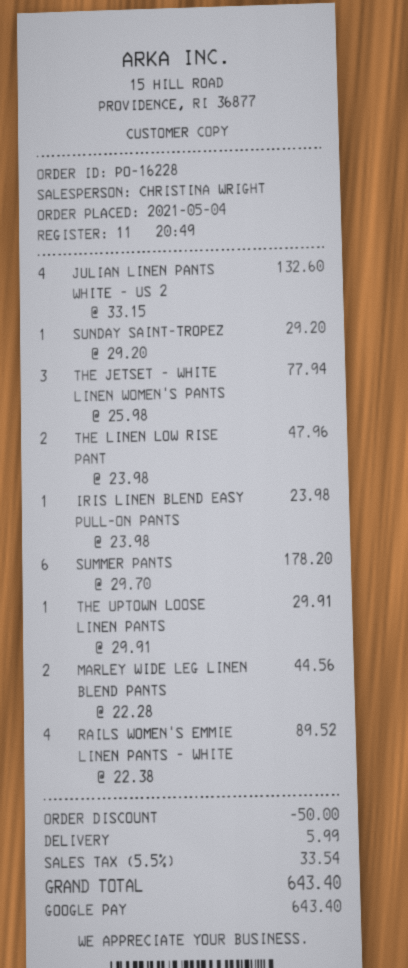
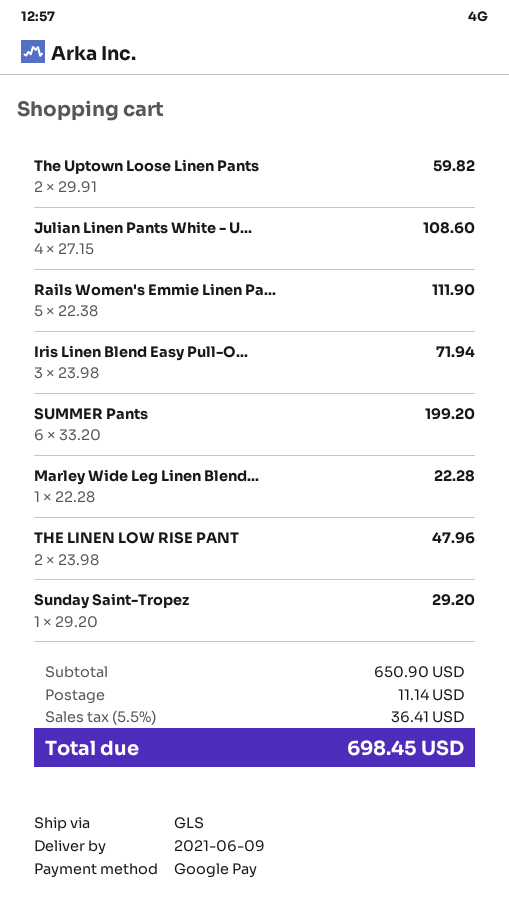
JULIAN LINEN PANTS WHITE - US 2: 4 x 33.15 = 132.60 -> 4 x 27.15 = 108.60
THE JETSET - WHITE LINEN WOMEN'S PANTS: 3 x 25.98 = 77.94 -> none
IRIS LINEN BLEND EASY PULL-ON PANTS: 1 x 23.98 = 23.98 -> 3 x 23.98 = 71.94
SUMMER PANTS: 6 x 29.70 = 178.20 -> 6 x 33.20 = 199.20
THE UPTOWN LOOSE LINEN PANTS: 1 x 29.91 = 29.91 -> 2 x 29.91 = 59.82
MARLEY WIDE LEG LINEN BLEND PANTS: 2 x 22.28 = 44.56 -> 1 x 22.28 = 22.28
RAILS WOMEN'S EMMIE LINEN PANTS - WHITE: 4 x 22.38 = 89.52 -> 5 x 22.38 = 111.90
discount: 50.00 -> none
shipping: 5.99 -> 11.14
tax: 5.5% = 33.54 -> 5.5% = 36.41
total: 643.40 -> 698.45

